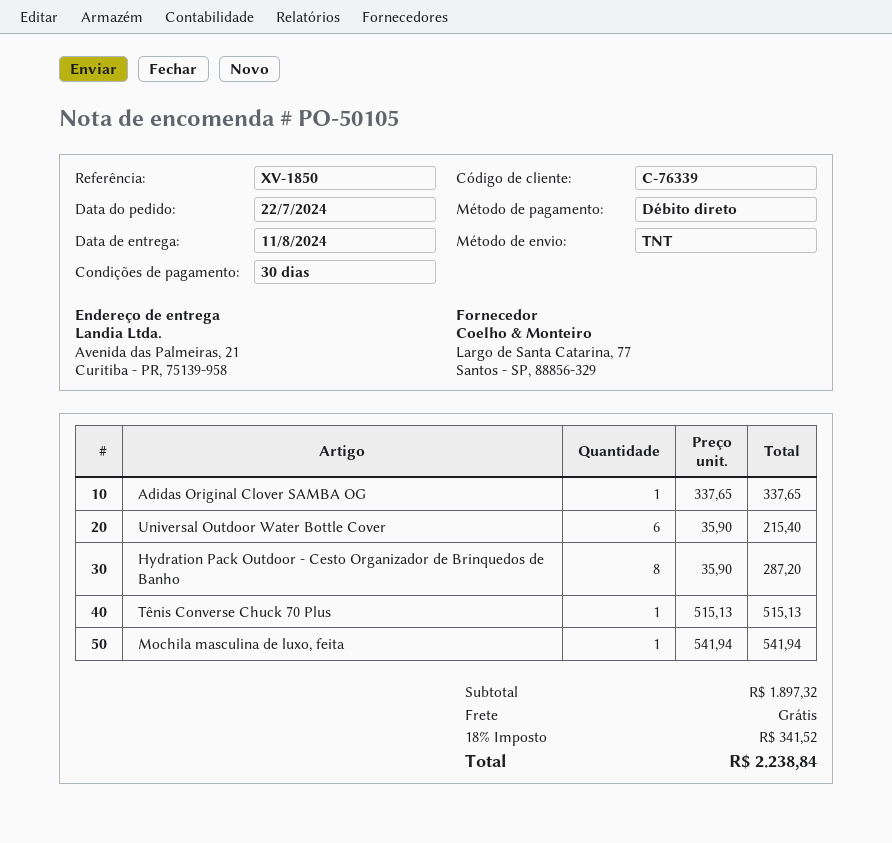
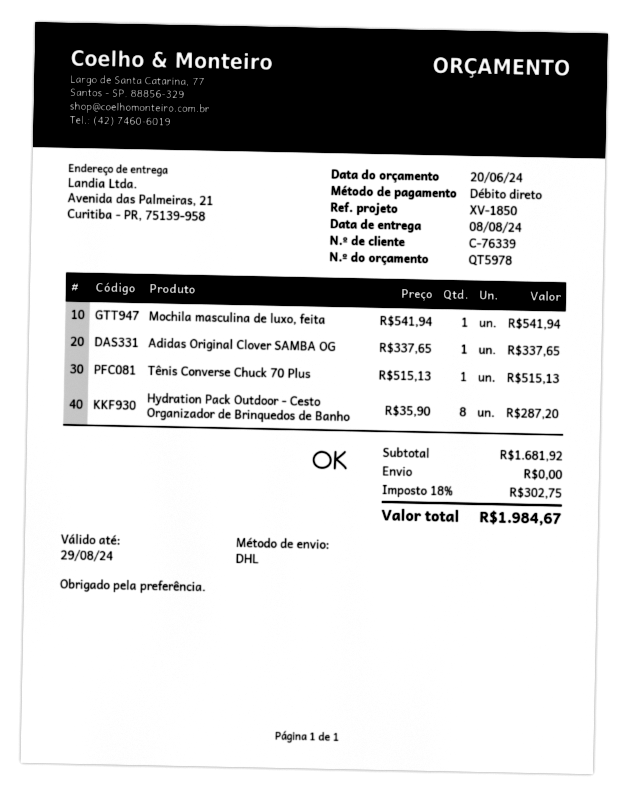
delivery date: 2024-08-11 -> 2024-08-08
shipping method: TNT -> DHL
Universal Outdoor Water Bottle Cover: 6 x 35.90 = 215.40 -> none
subtotal: 1897.32 -> 1681.92
tax: 18% = 341.52 -> 18% = 302.75
total: 2238.84 -> 1984.67

